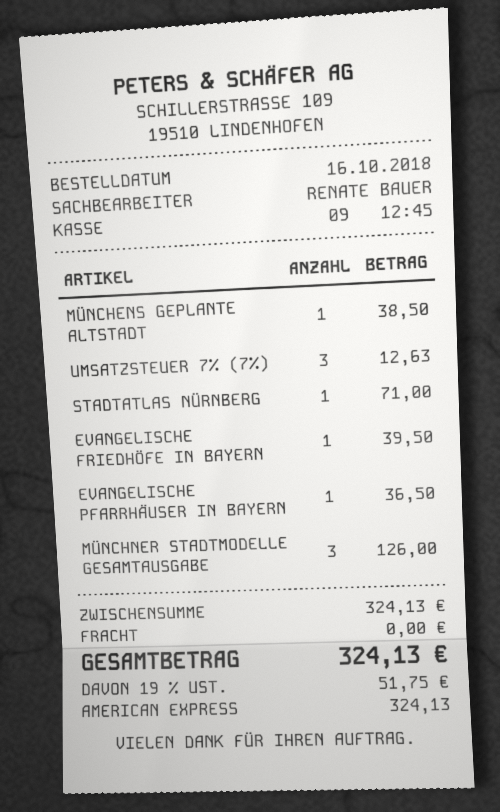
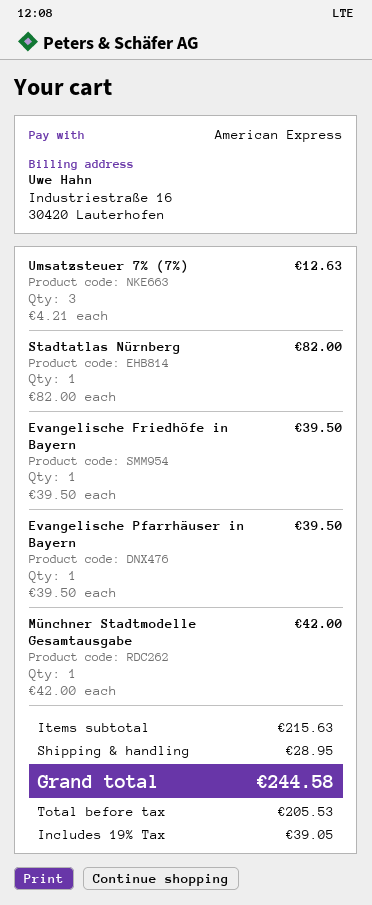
MÜNCHENS GEPLANTE ALTSTADT: 1 for 38.50 -> none
STADTATLAS NÜRNBERG: 1 for 71.00 -> 1 for 82.00
EVANGELISCHE PFARRHÄUSER IN BAYERN: 1 for 36.50 -> 1 for 39.50
MÜNCHNER STADTMODELLE GESAMTAUSGABE: 3 for 126.00 -> 1 for 42.00
subtotal: 324.13 -> 215.63
shipping: 0.00 -> 28.95
tax: 19% = 51.75 -> 19% = 39.05
total: 324.13 -> 244.58

